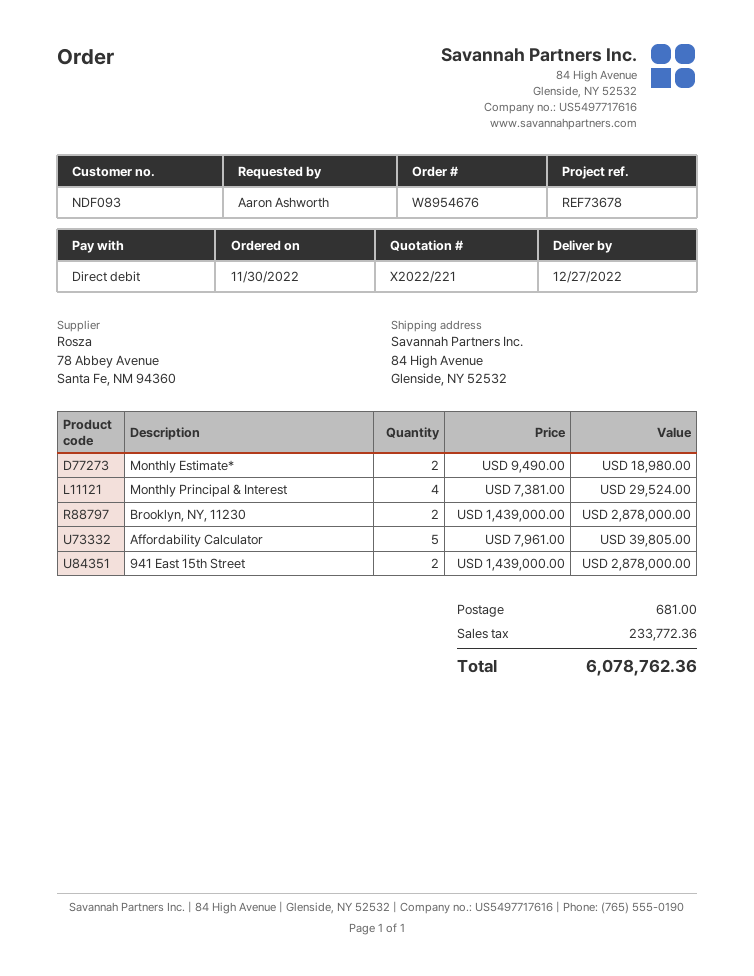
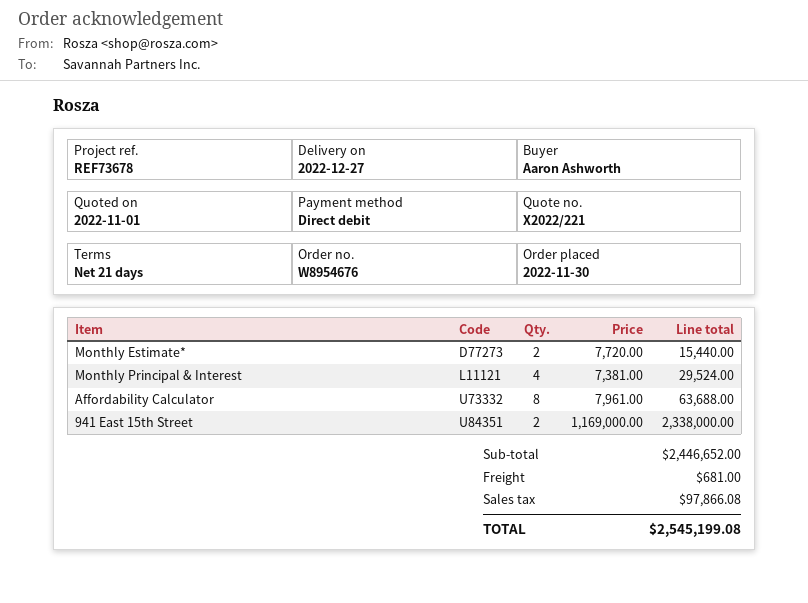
Monthly Estimate*: 2 x 9490.00 = 18980.00 -> 2 x 7720.00 = 15440.00
Brooklyn, NY, 11230: 2 x 1439000.00 = 2878000.00 -> none
Affordability Calculator: 5 x 7961.00 = 39805.00 -> 8 x 7961.00 = 63688.00
941 East 15th Street: 2 x 1439000.00 = 2878000.00 -> 2 x 1169000.00 = 2338000.00
tax: 233772.36 -> 97866.08
total: 6078762.36 -> 2545199.08

